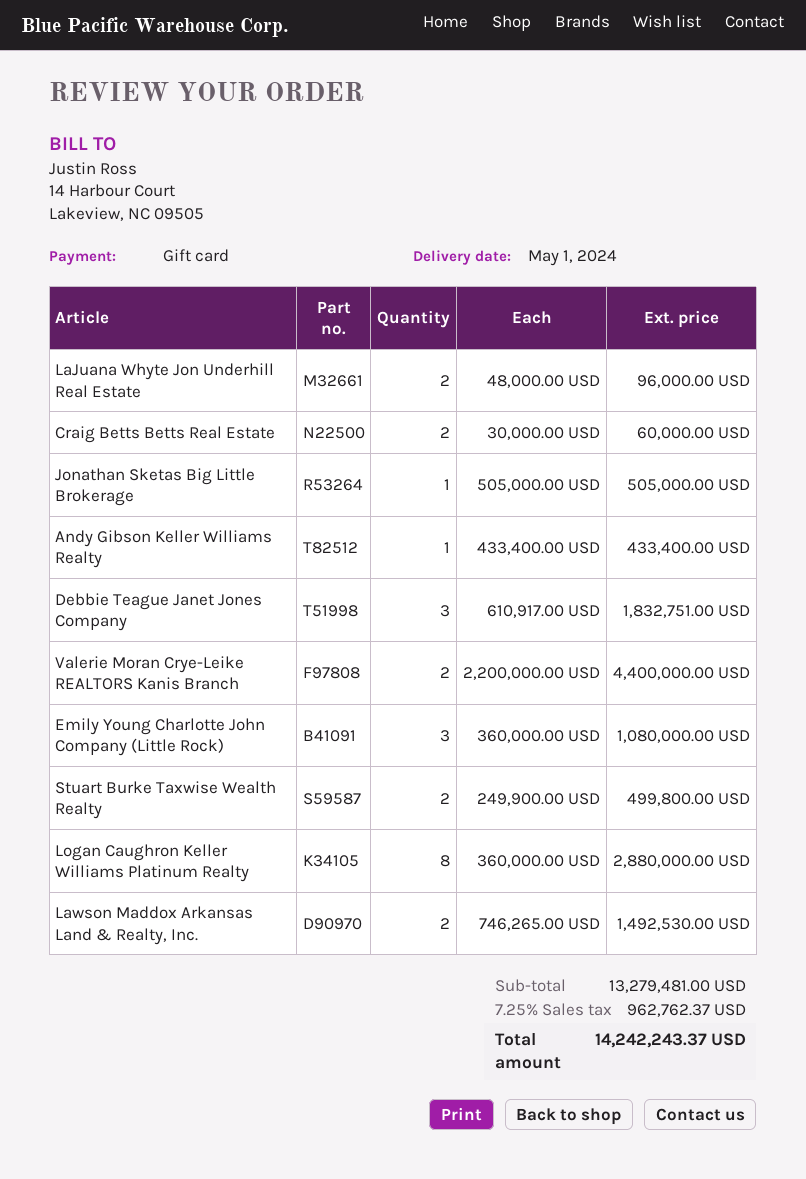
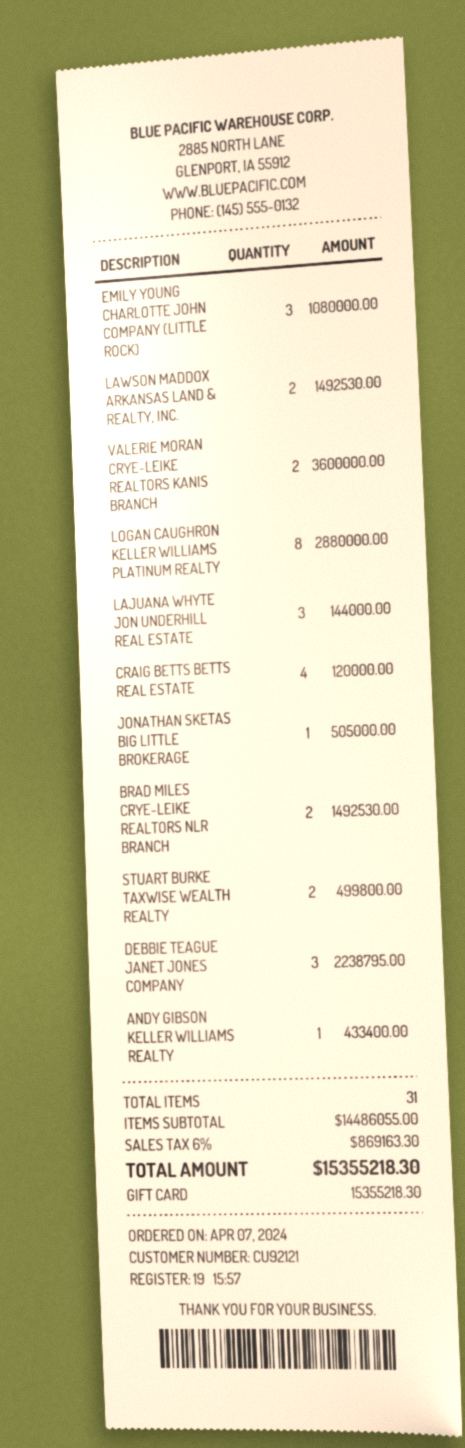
LaJuana Whyte Jon Underhill Real Estate: 2 for 96000.00 -> 3 for 144000.00
Craig Betts Betts Real Estate: 2 for 60000.00 -> 4 for 120000.00
Debbie Teague Janet Jones Company: 3 for 1832751.00 -> 3 for 2238795.00
Valerie Moran Crye-Leike REALTORS Kanis Branch: 2 for 4400000.00 -> 2 for 3600000.00
BRAD MILES CRYE-LEIKE REALTORS NLR BRANCH: none -> 2 for 1492530.00
subtotal: 13279481.00 -> 14486055.00
tax: 7.25% = 962762.37 -> 6% = 869163.30
total: 14242243.37 -> 15355218.30

